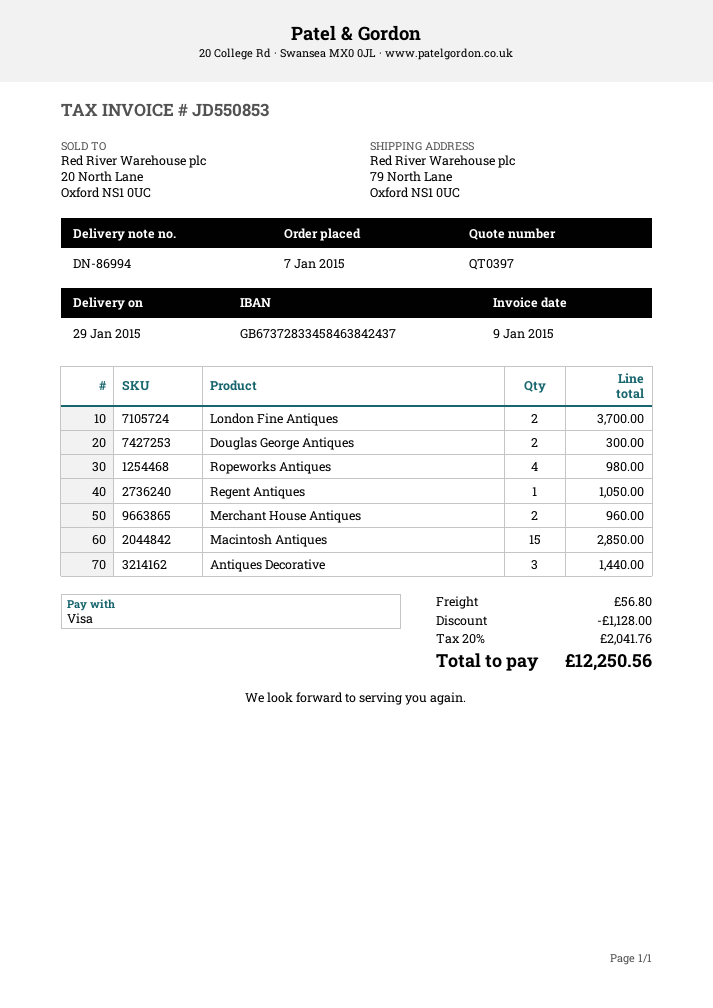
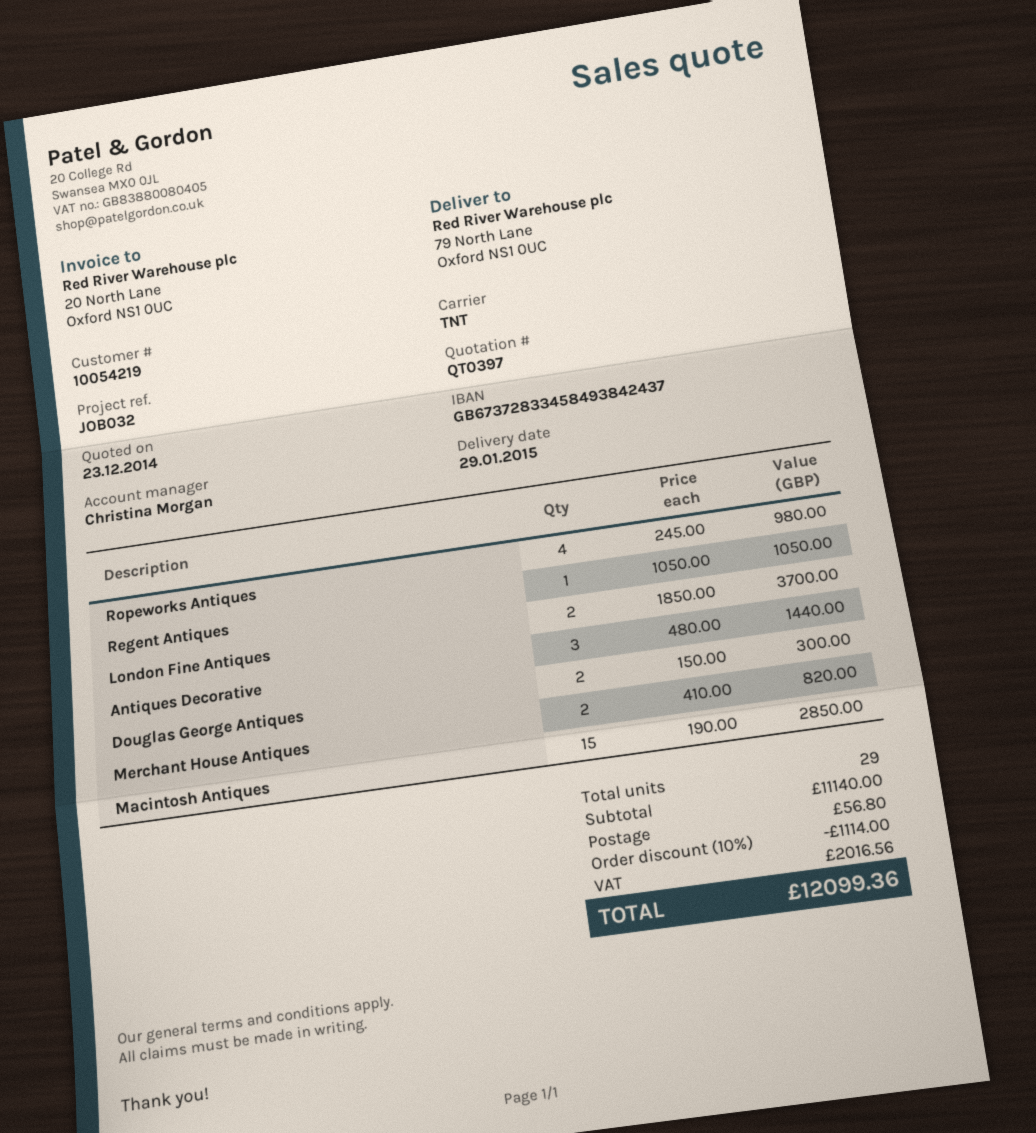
bank account: GB67372833458463842437 -> GB67372833458493842437
Merchant House Antiques: 2 for 960.00 -> 2 for 820.00
discount: 1128.00 -> 1114.00
tax: 2041.76 -> 2016.56
total: 12250.56 -> 12099.36

